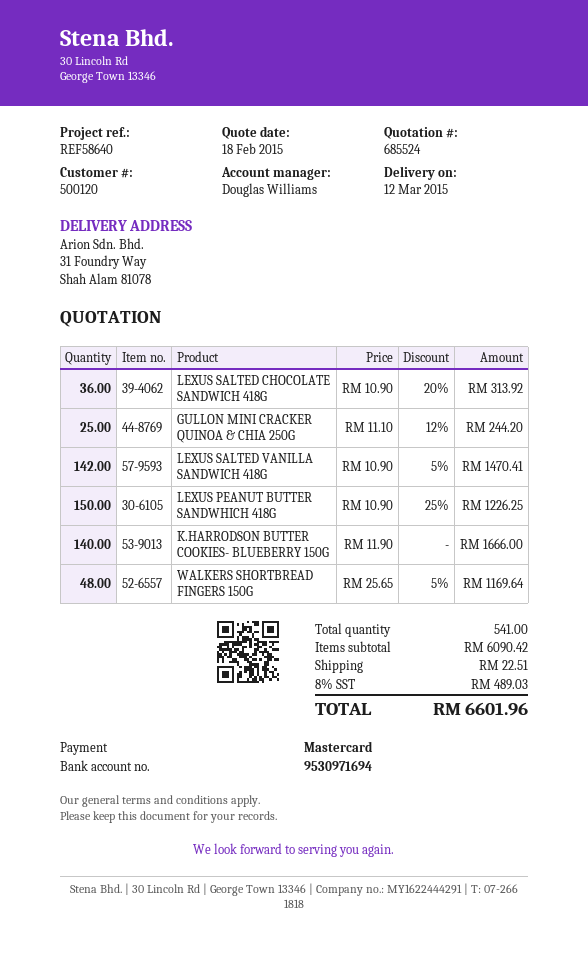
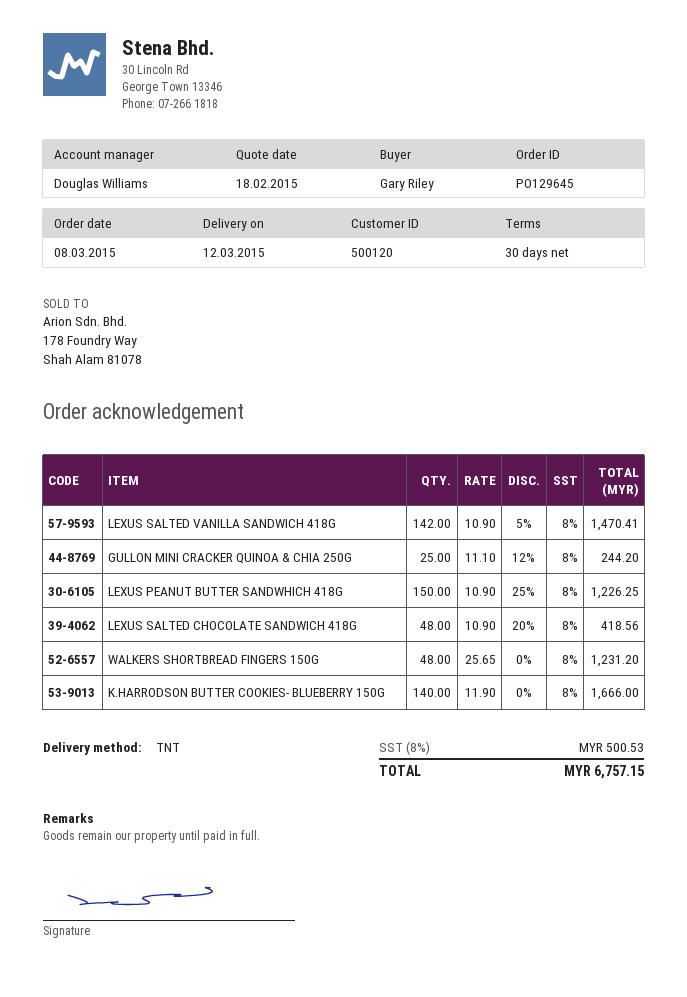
LEXUS SALTED CHOCOLATE SANDWICH 418G: 36 x 10.90 - 20% = 313.92 -> 48 x 10.90 - 20% = 418.56
WALKERS SHORTBREAD FINGERS 150G: 48 x 25.65 - 5% = 1169.64 -> 48 x 25.65 = 1231.20
shipping: 22.51 -> none
tax: 8% = 489.03 -> 8% = 500.53
total: 6601.96 -> 6757.15

